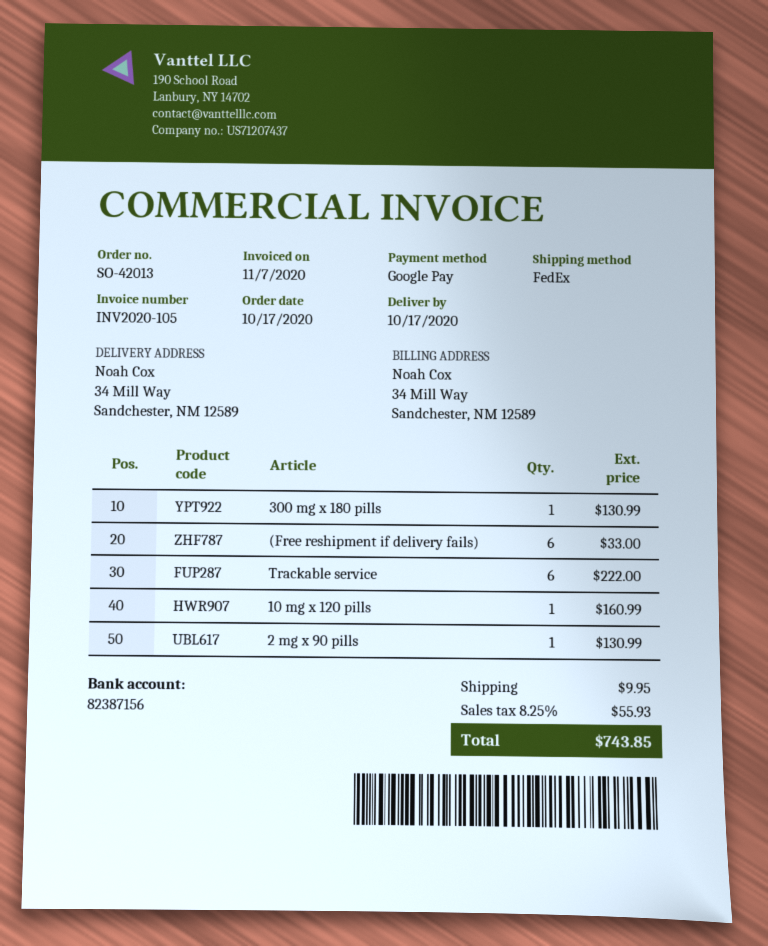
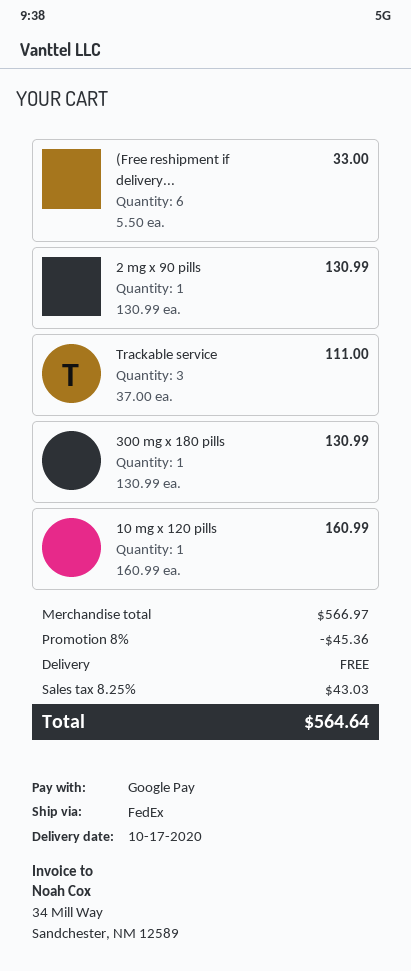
Trackable service: 6 for 222.00 -> 3 for 111.00
discount: none -> 8% = 45.36
shipping: 9.95 -> 0.00
tax: 8.25% = 55.93 -> 8.25% = 43.03
total: 743.85 -> 564.64

